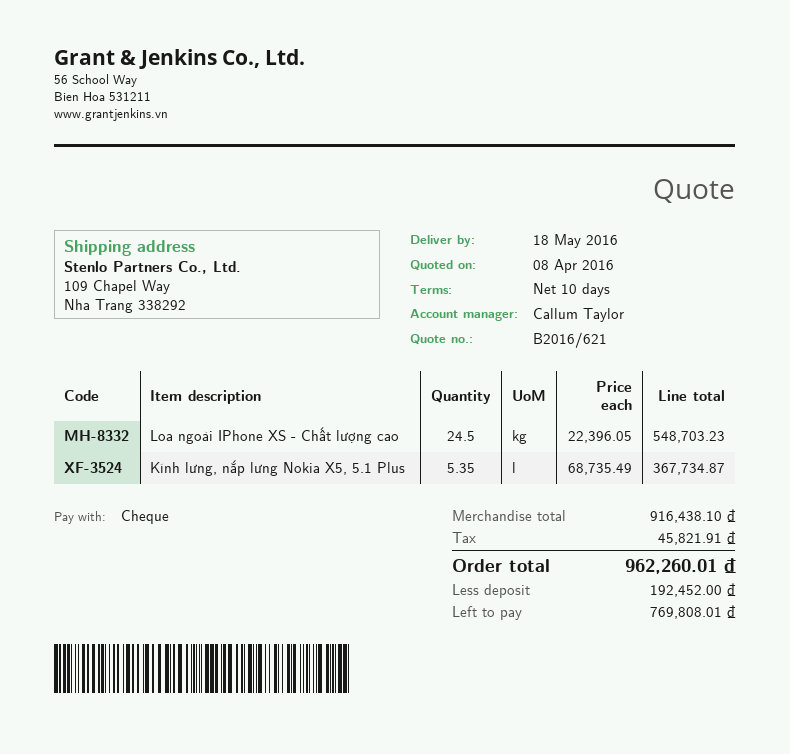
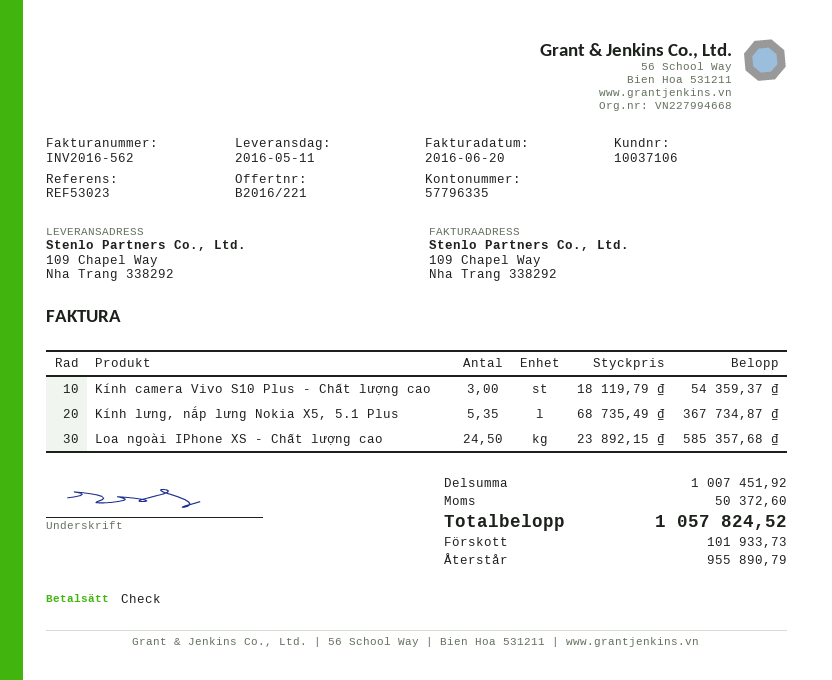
quote number: B2016/621 -> B2016/221
delivery date: 2016-05-18 -> 2016-05-11
Loa ngoài IPhone XS - Chất lượng cao: 24.5 x 22396.05 = 548703.23 -> 24.5 x 23892.15 = 585357.68
Kính camera Vivo S10 Plus - Chất lượng cao: none -> 3 x 18119.79 = 54359.37
subtotal: 916438.10 -> 1007451.92
tax: 45821.91 -> 50372.60
total: 962260.01 -> 1057824.52
deposit: 192452.00 -> 101933.73
balance: 769808.01 -> 955890.79

